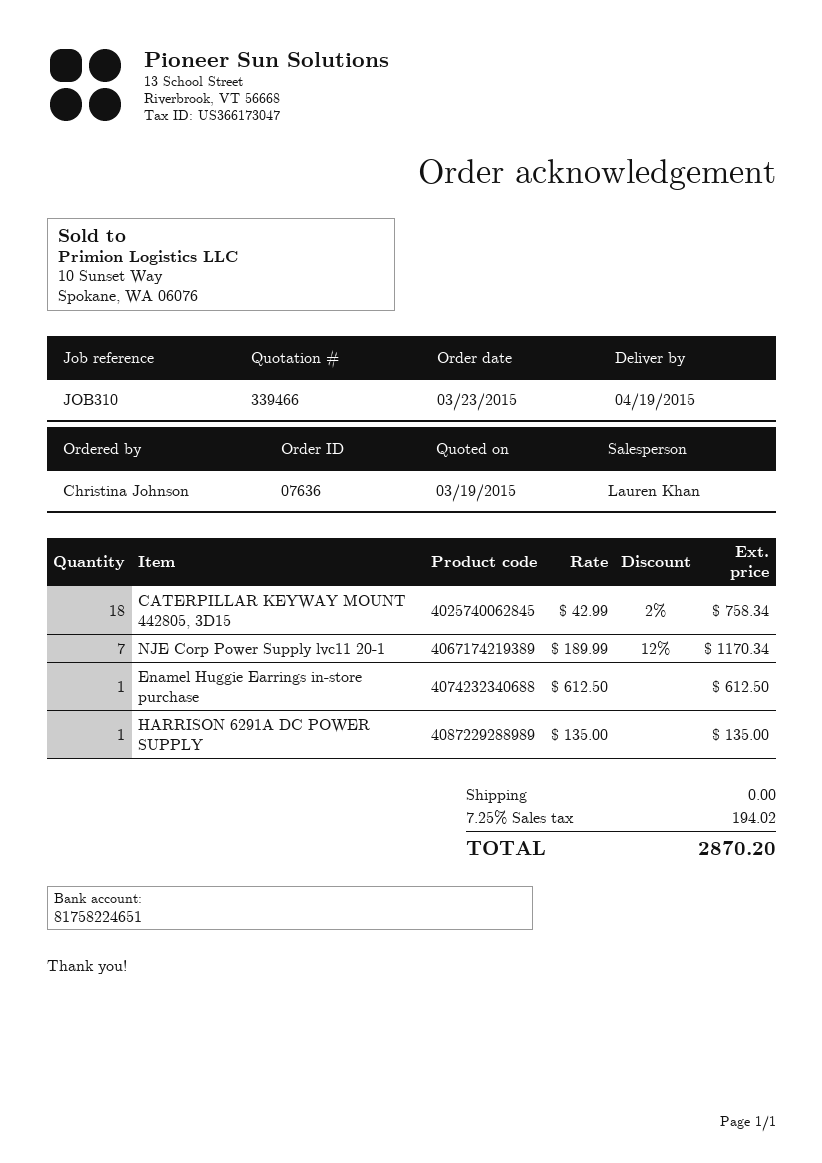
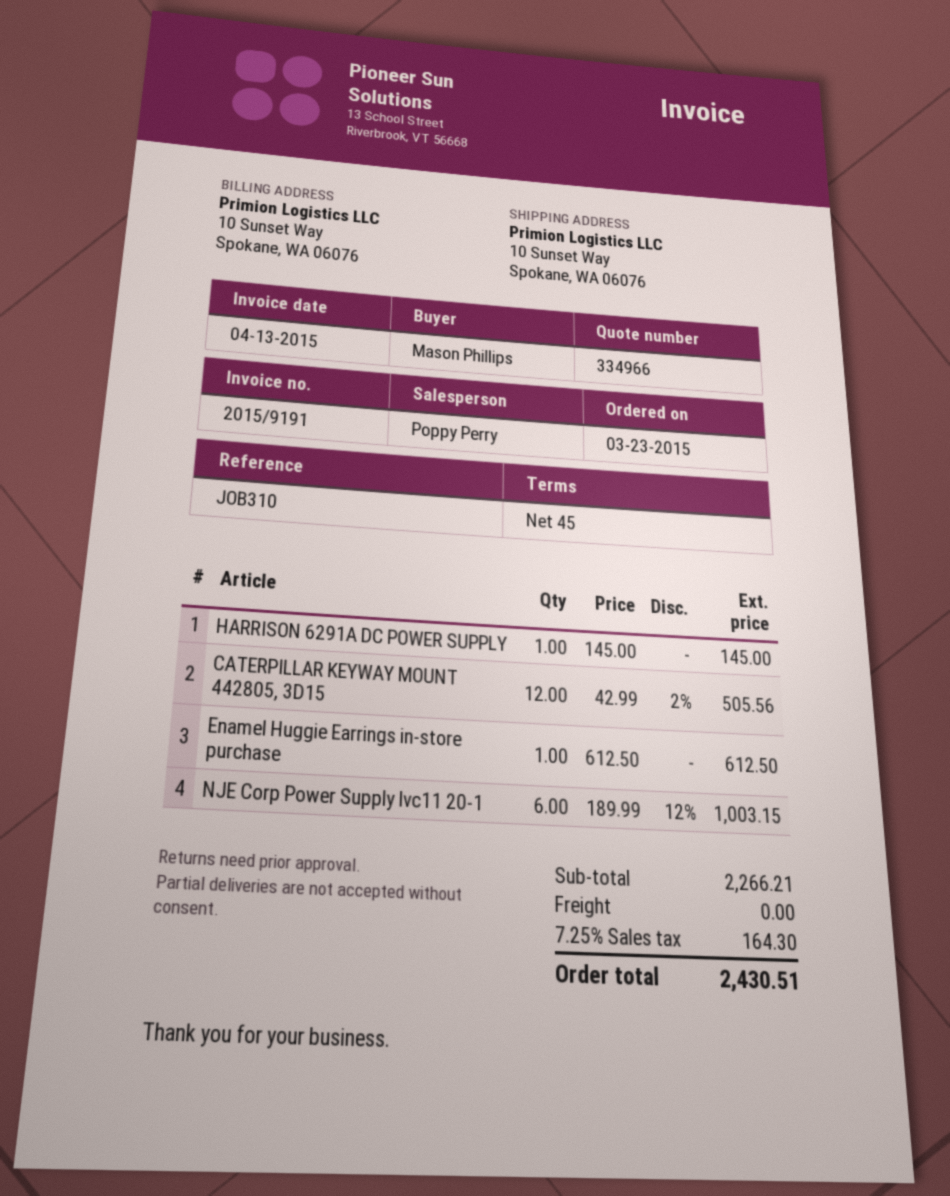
quote number: 339466 -> 334966
ordered by: Christina Johnson -> Mason Phillips
sales rep: Lauren Khan -> Poppy Perry
CATERPILLAR KEYWAY MOUNT 442805, 3D15: 18 x 42.99 - 2% = 758.34 -> 12 x 42.99 - 2% = 505.56
NJE Corp Power Supply lvc11 20-1: 7 x 189.99 - 12% = 1170.34 -> 6 x 189.99 - 12% = 1003.15
HARRISON 6291A DC POWER SUPPLY: 1 x 135.00 = 135.00 -> 1 x 145.00 = 145.00
tax: 7.25% = 194.02 -> 7.25% = 164.30
total: 2870.20 -> 2430.51

